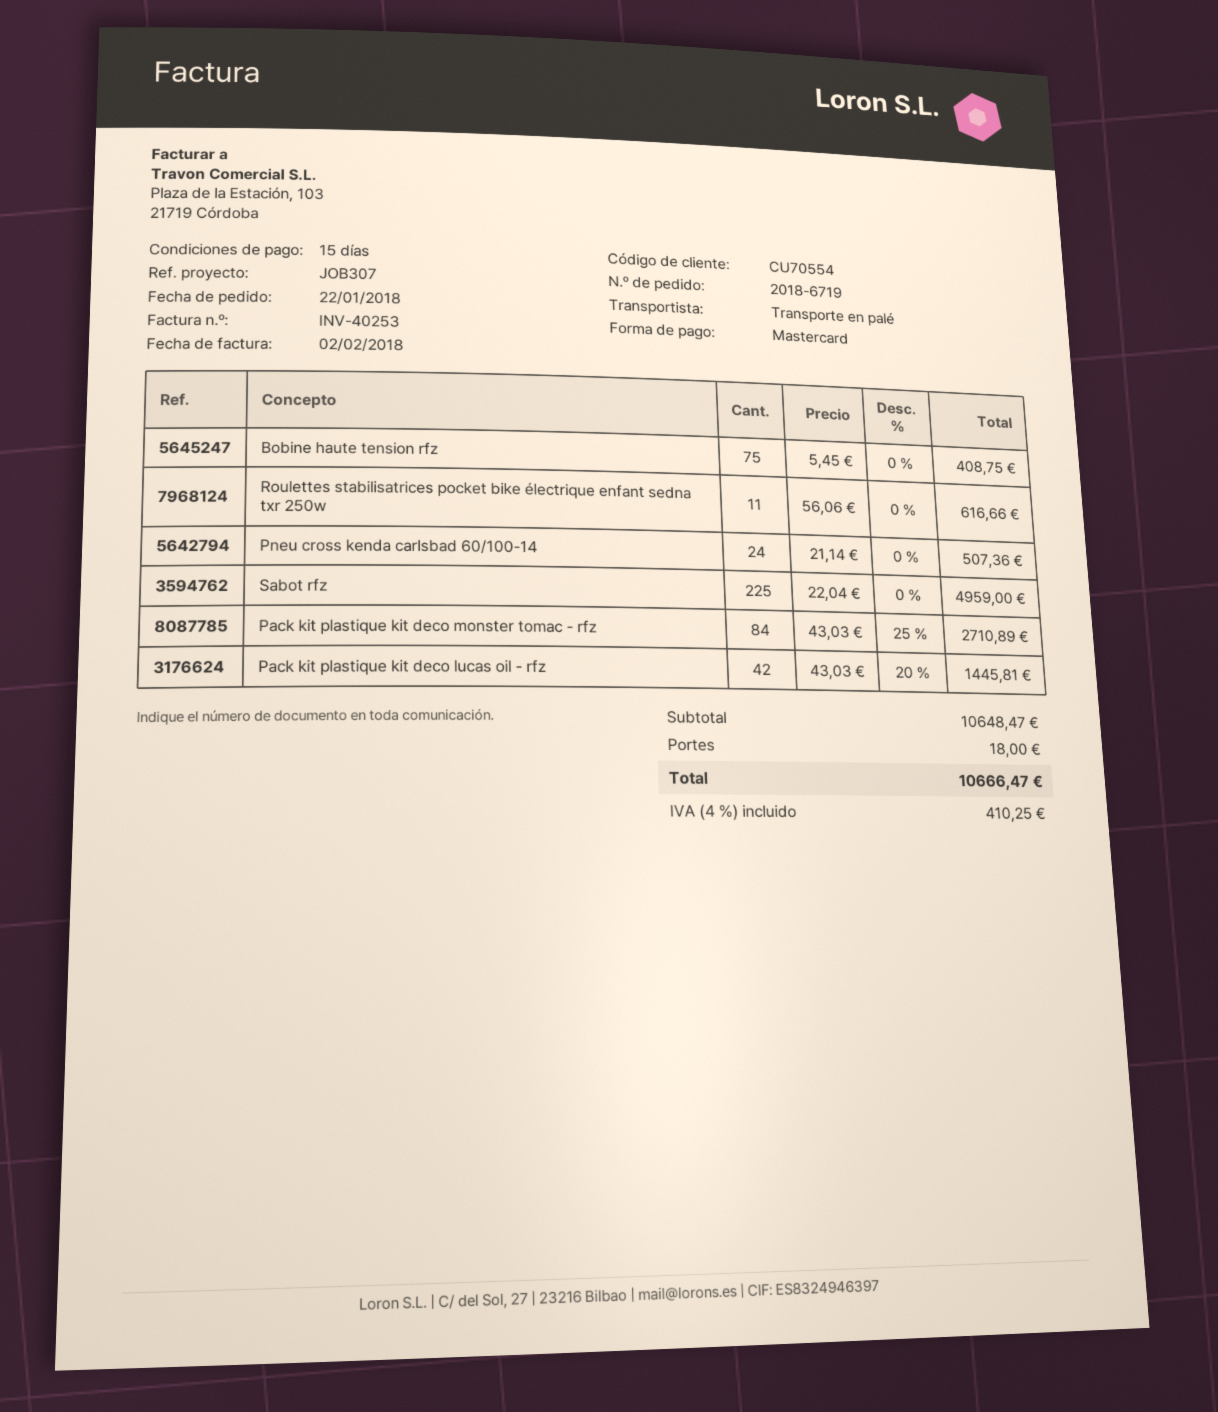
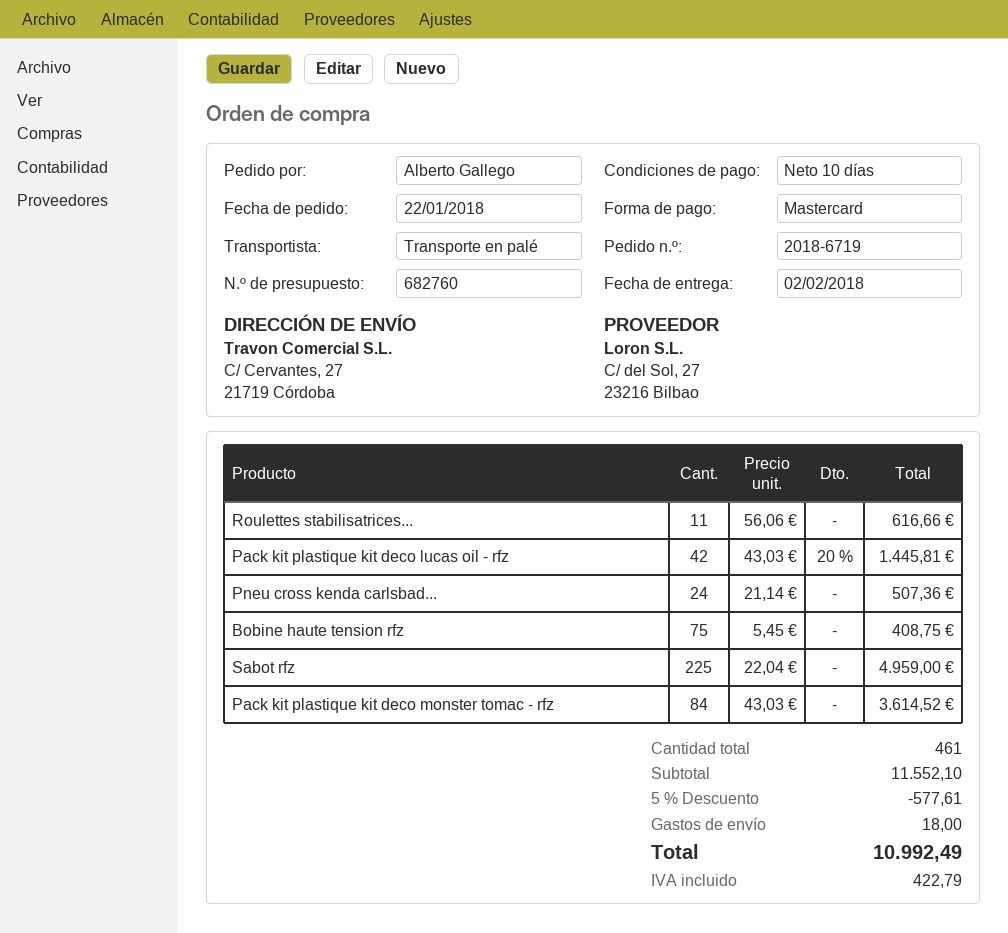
payment terms: 15 days -> 10 days
Pack kit plastique kit deco monster tomac - rfz: 84 x 43.03 - 25% = 2710.89 -> 84 x 43.03 = 3614.52
subtotal: 10648.47 -> 11552.10
discount: none -> 5% = 577.61
tax: 410.25 -> 422.79
total: 10666.47 -> 10992.49

